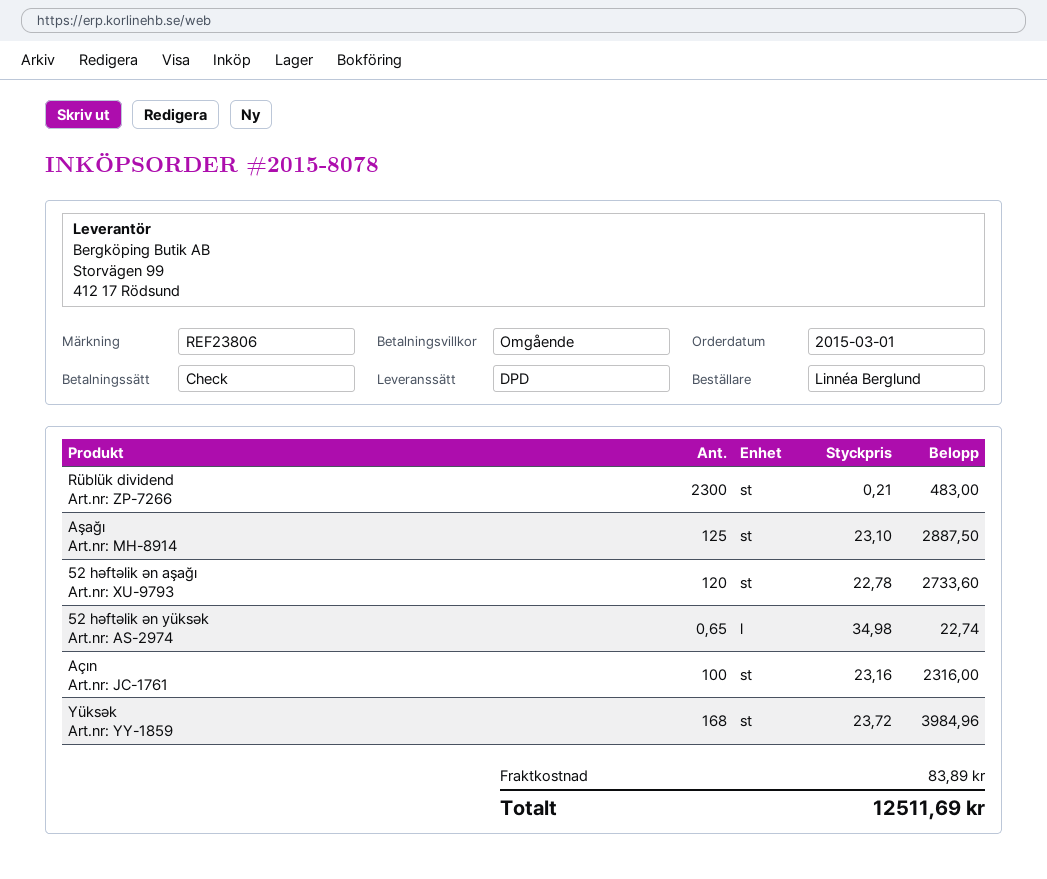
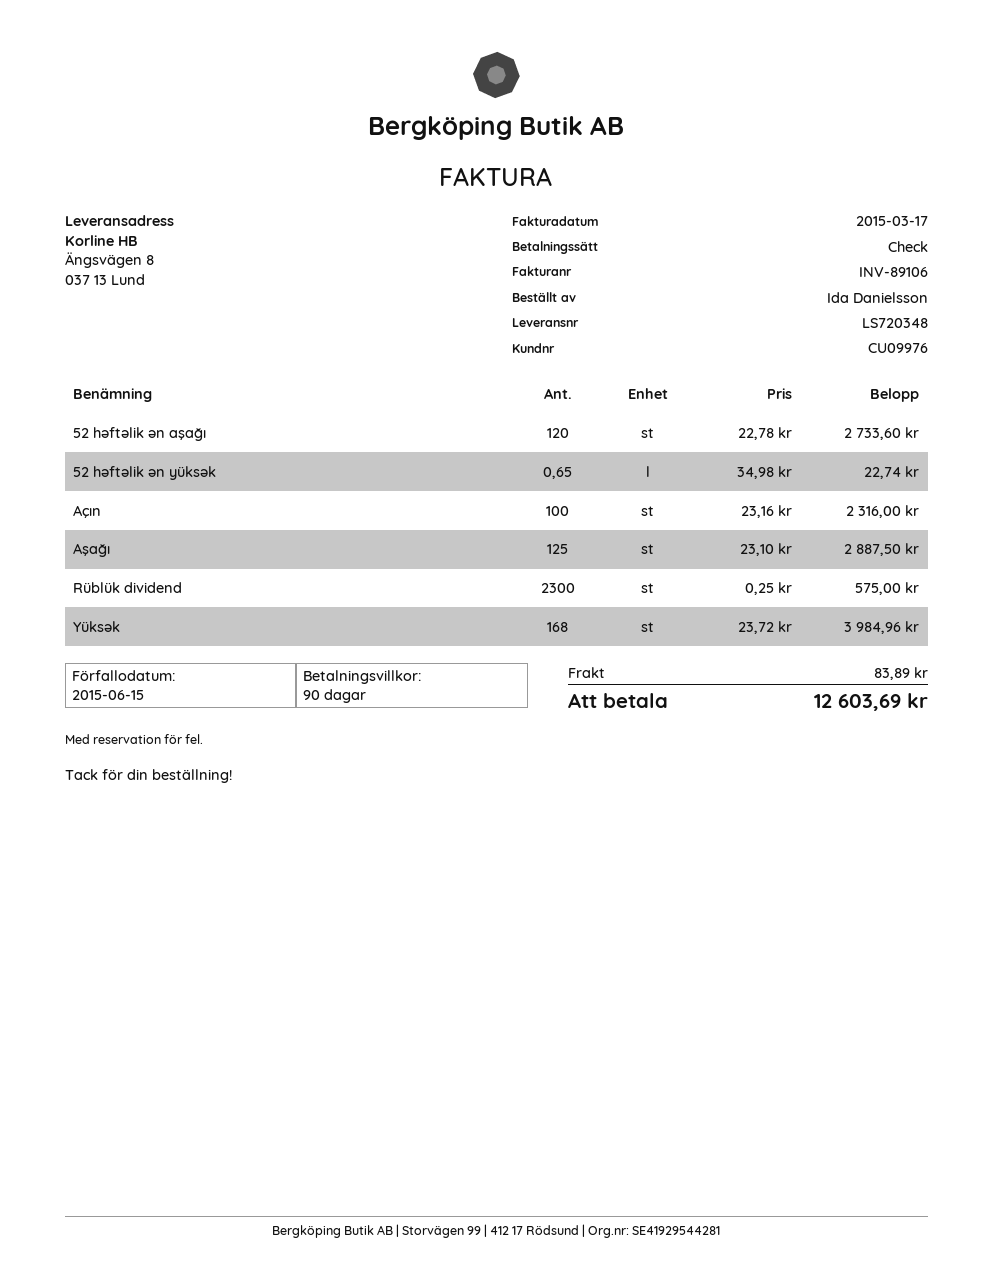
payment terms: on receipt -> 90 days
ordered by: Linnéa Berglund -> Ida Danielsson
Rüblük dividend: 2300 x 0.21 = 483.00 -> 2300 x 0.25 = 575.00
total: 12511.69 -> 12603.69

